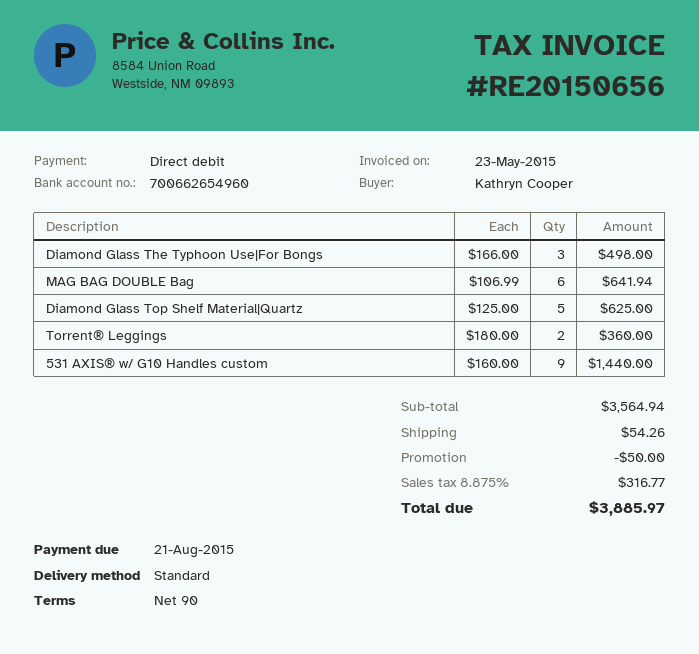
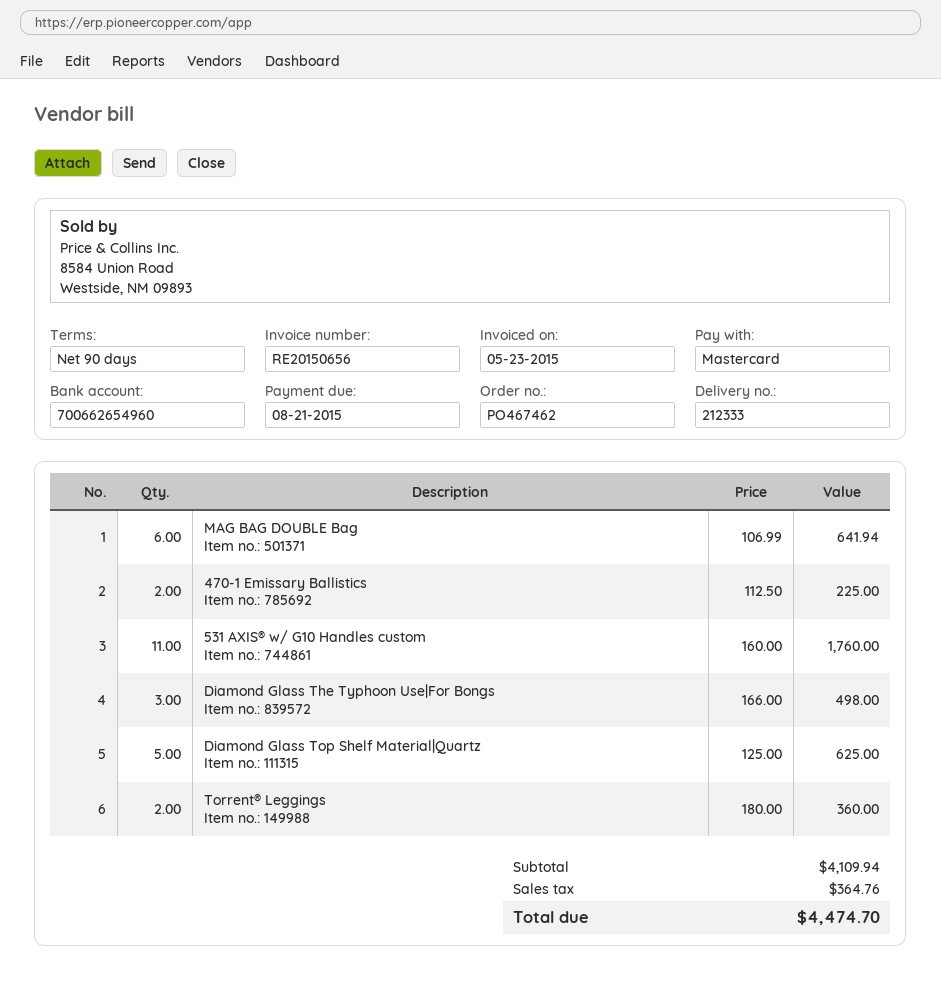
payment method: direct debit -> Mastercard
531 AXIS® w/ G10 Handles custom: 9 x 160.00 = 1440.00 -> 11 x 160.00 = 1760.00
470-1 Emissary Ballistics: none -> 2 x 112.50 = 225.00
subtotal: 3564.94 -> 4109.94
discount: 50.00 -> none
shipping: 54.26 -> none
tax: 316.77 -> 364.76
total: 3885.97 -> 4474.70

